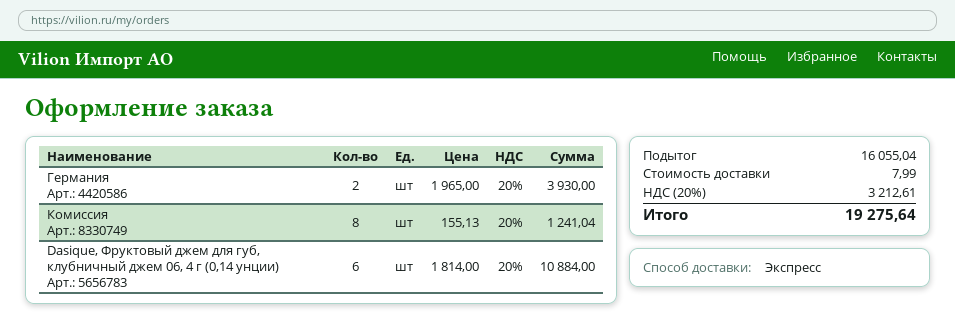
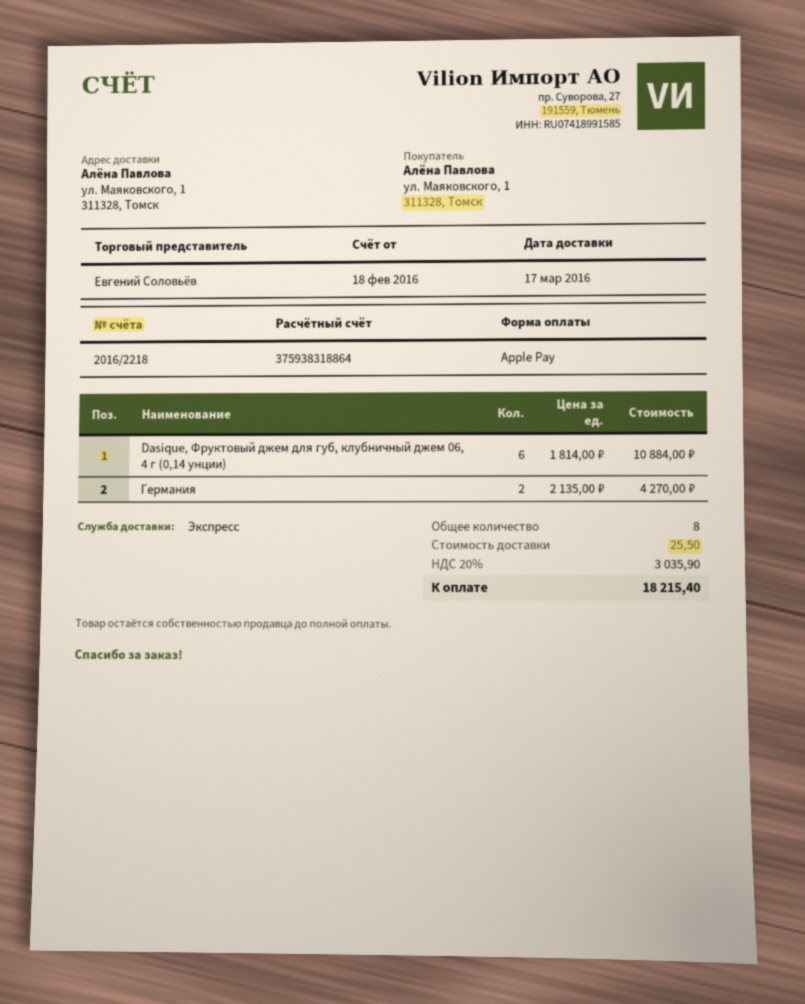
Германия: 2 x 1965.00 = 3930.00 -> 2 x 2135.00 = 4270.00
Комиссия: 8 x 155.13 = 1241.04 -> none
shipping: 7.99 -> 25.50
tax: 20% = 3212.61 -> 20% = 3035.90
total: 19275.64 -> 18215.40

